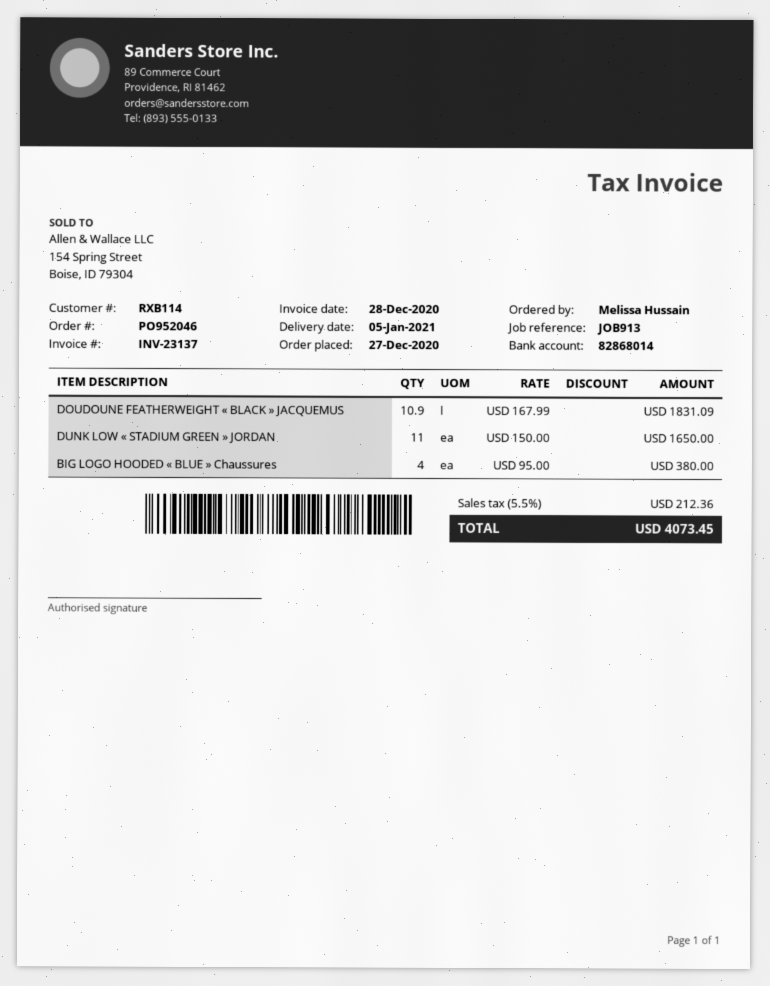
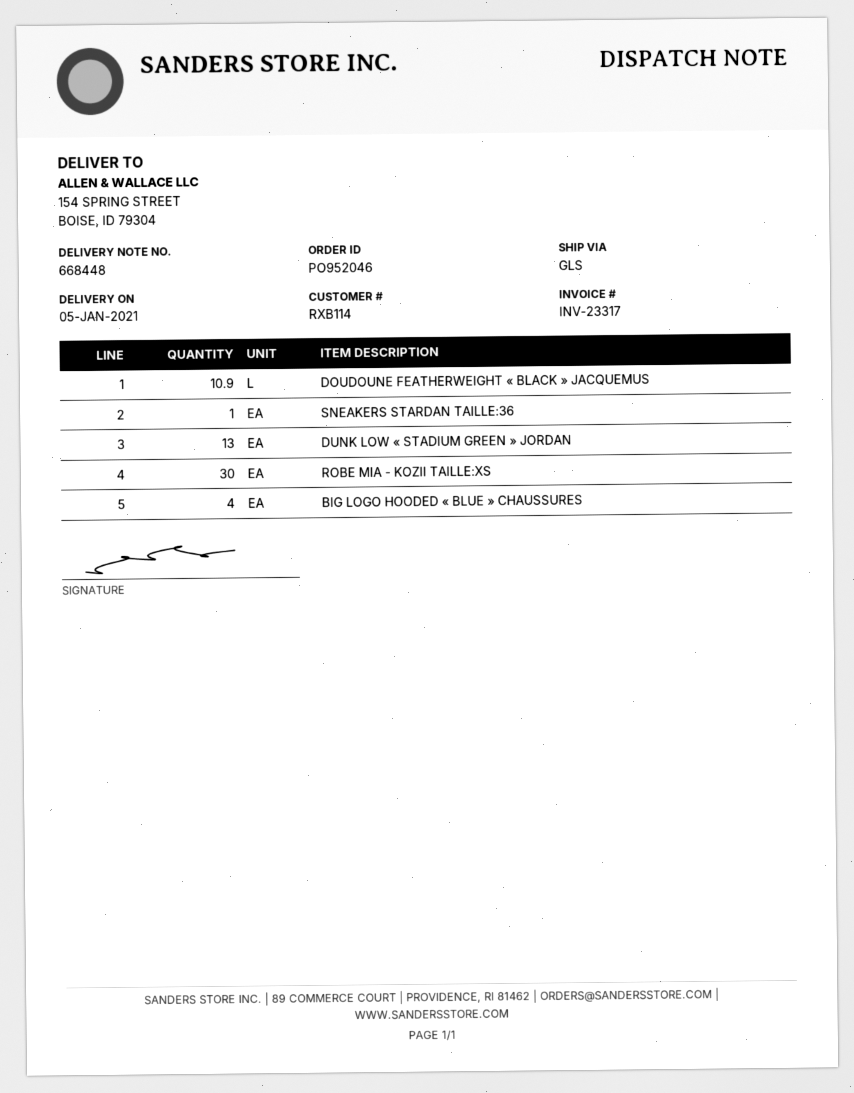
invoice number: INV-23137 -> INV-23317
DUNK LOW « STADIUM GREEN » JORDAN: 11 -> 13
SNEAKERS STARDAN TAILLE:36: none -> 1
ROBE MIA - KOZII TAILLE:XS: none -> 30

